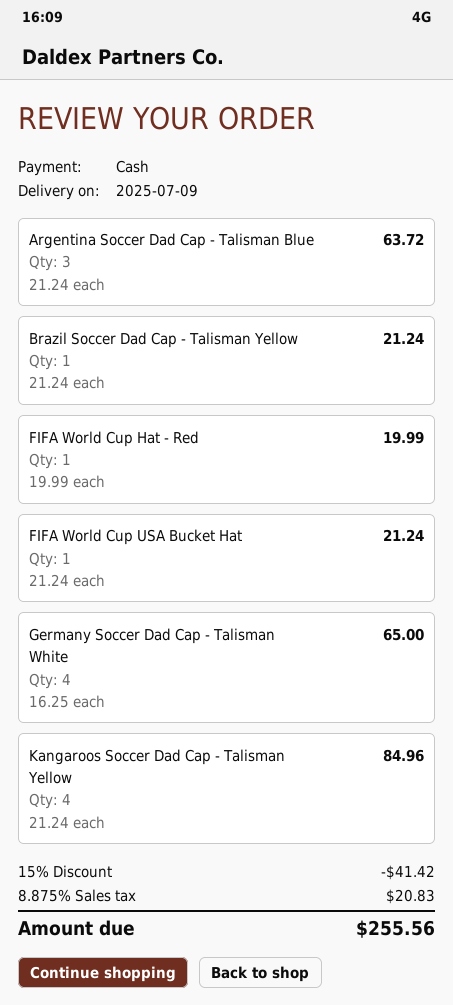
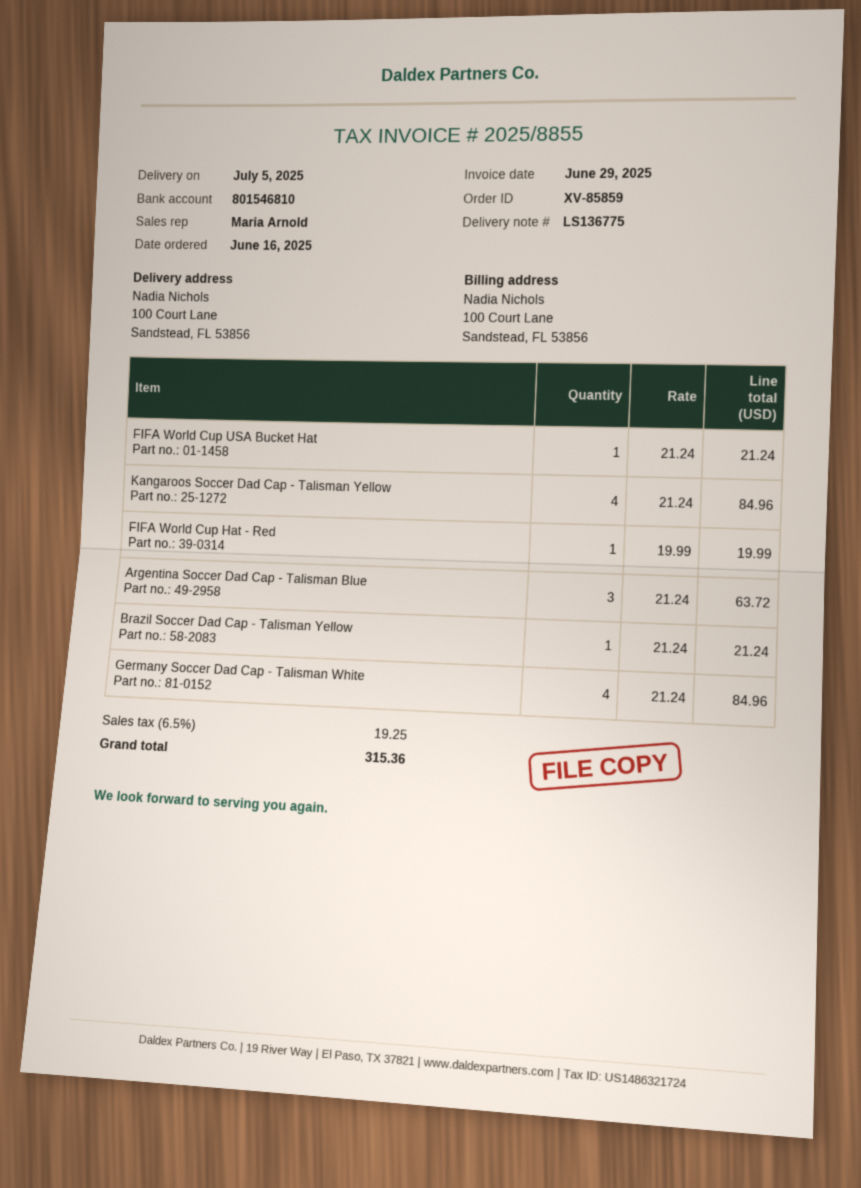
delivery date: 2025-07-09 -> 2025-07-05
Germany Soccer Dad Cap - Talisman White: 4 x 16.25 = 65.00 -> 4 x 21.24 = 84.96
discount: 15% = 41.42 -> none
tax: 8.875% = 20.83 -> 6.5% = 19.25
total: 255.56 -> 315.36

